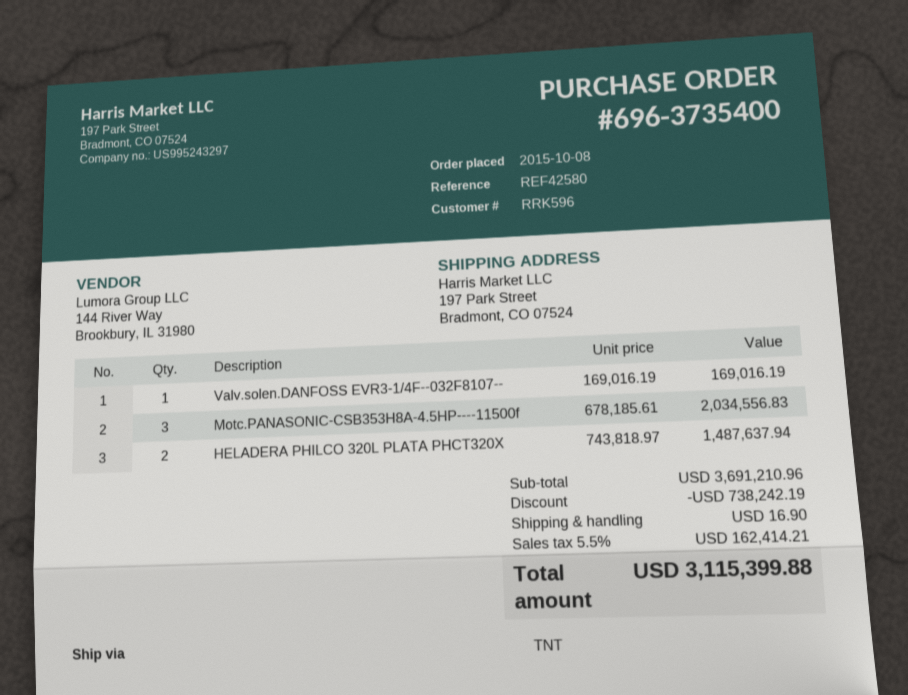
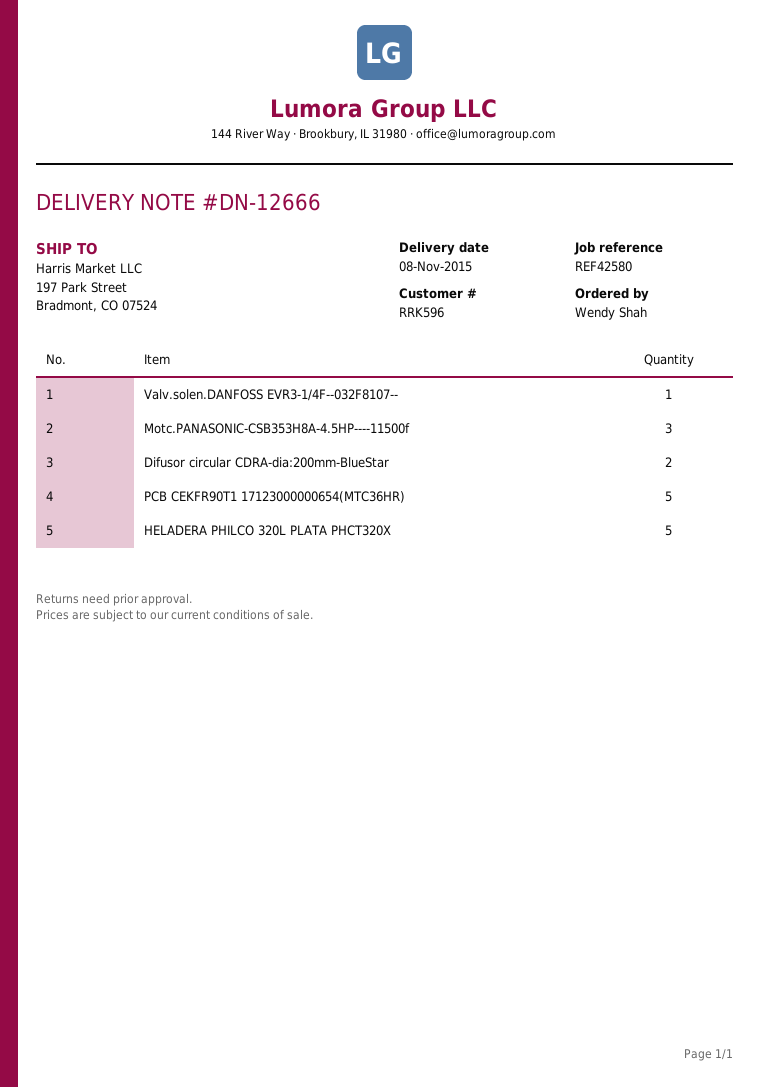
HELADERA PHILCO 320L PLATA PHCT320X: 2 -> 5
Difusor circular CDRA-dia:200mm-BlueStar: none -> 2
PCB CEKFR90T1 17123000000654(MTC36HR): none -> 5

